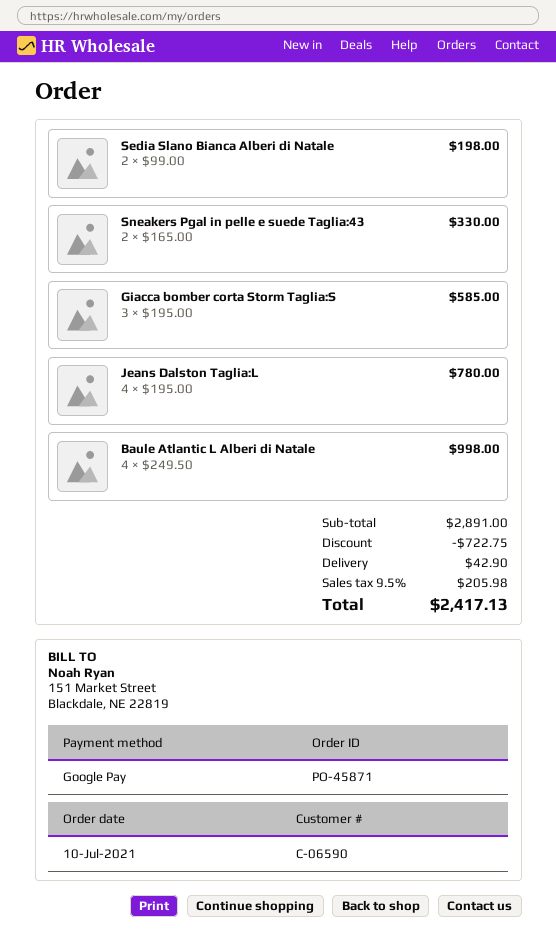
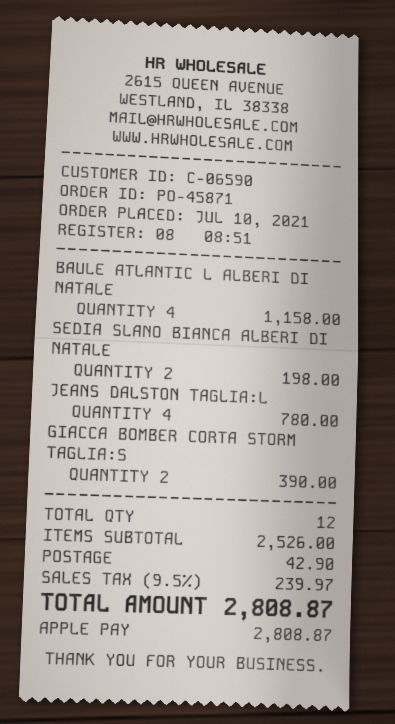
payment method: Google Pay -> Apple Pay
Sneakers Pgal in pelle e suede Taglia:43: 2 for 330.00 -> none
Giacca bomber corta Storm Taglia:S: 3 for 585.00 -> 2 for 390.00
Baule Atlantic L Alberi di Natale: 4 for 998.00 -> 4 for 1158.00
subtotal: 2891.00 -> 2526.00
discount: 722.75 -> none
tax: 9.5% = 205.98 -> 9.5% = 239.97
total: 2417.13 -> 2808.87

